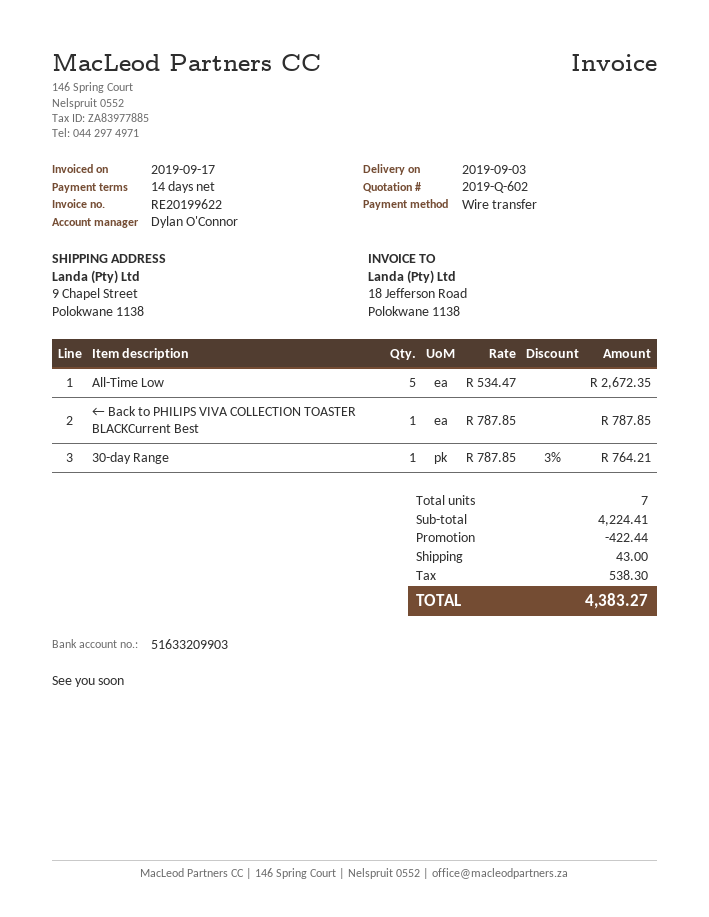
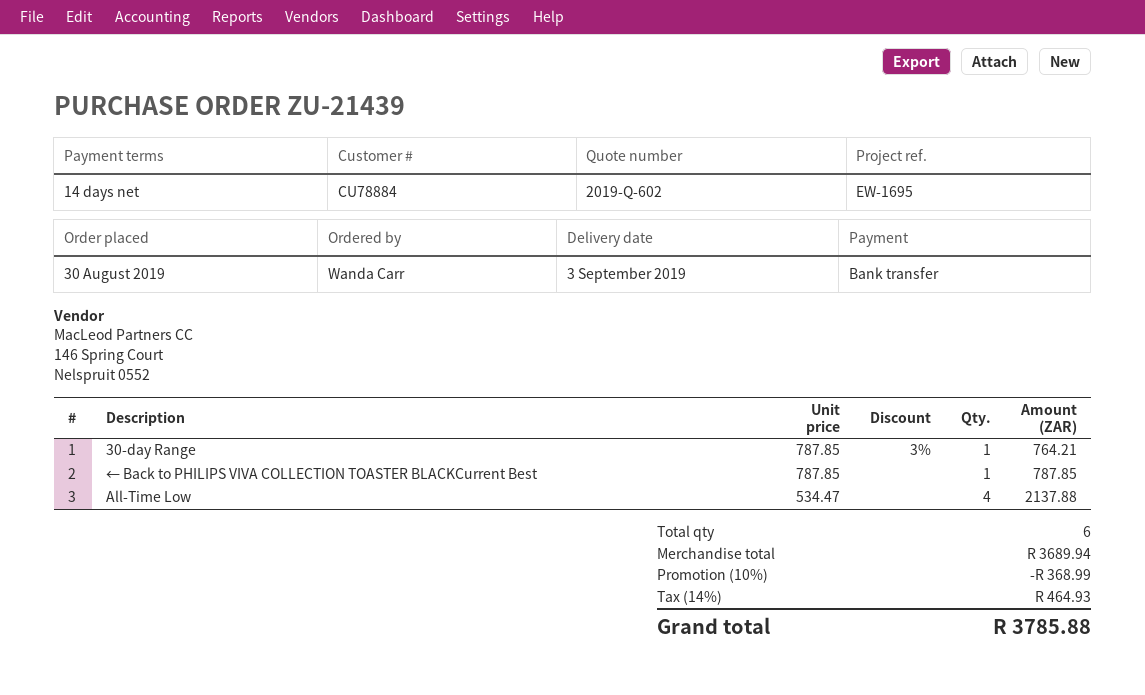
All-Time Low: 5 x 534.47 = 2672.35 -> 4 x 534.47 = 2137.88
total quantity: 7 -> 6
subtotal: 4224.41 -> 3689.94
discount: 422.44 -> 368.99
shipping: 43.00 -> none
tax: 538.30 -> 464.93
total: 4383.27 -> 3785.88

